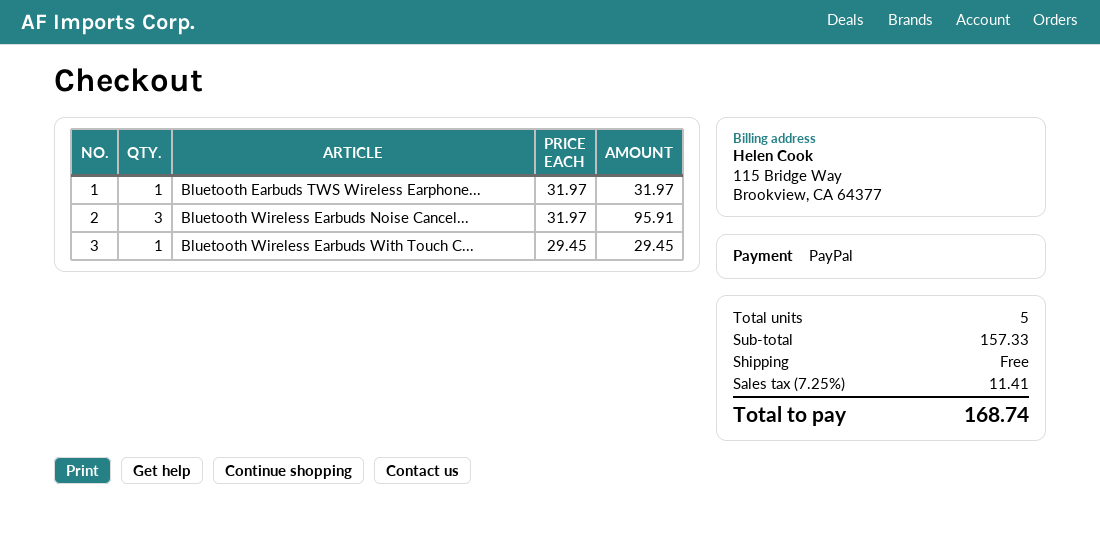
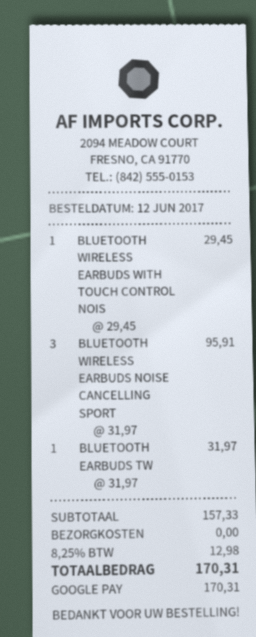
payment method: PayPal -> Google Pay
tax: 7.25% = 11.41 -> 8.25% = 12.98
total: 168.74 -> 170.31

